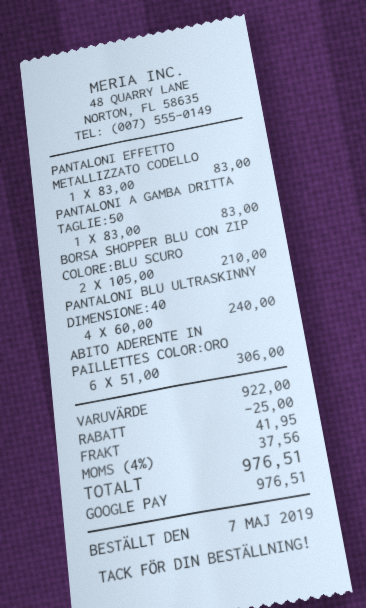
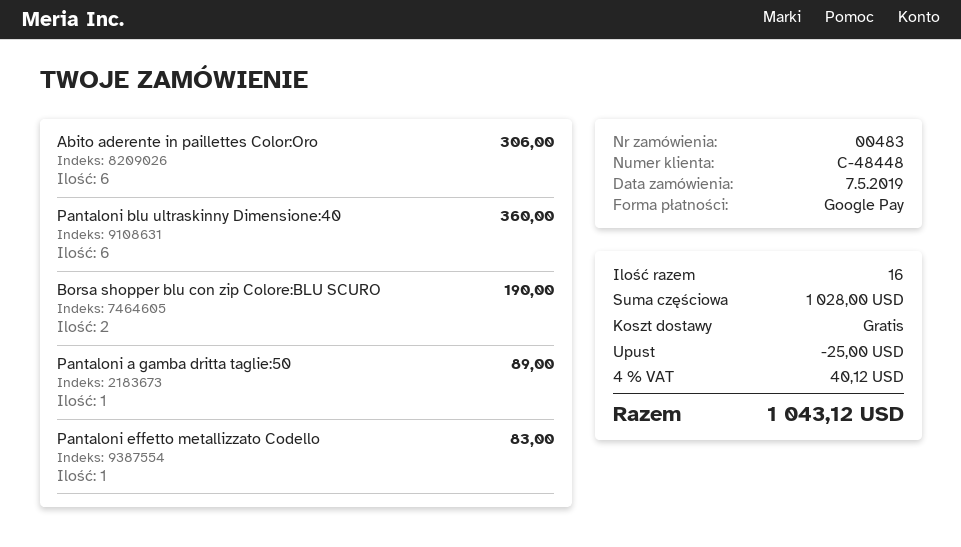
PANTALONI A GAMBA DRITTA TAGLIE:50: 1 for 83.00 -> 1 for 89.00
BORSA SHOPPER BLU CON ZIP COLORE:BLU SCURO: 2 for 210.00 -> 2 for 190.00
PANTALONI BLU ULTRASKINNY DIMENSIONE:40: 4 for 240.00 -> 6 for 360.00
subtotal: 922.00 -> 1028.00
shipping: 41.95 -> 0.00
tax: 4% = 37.56 -> 4% = 40.12
total: 976.51 -> 1043.12

